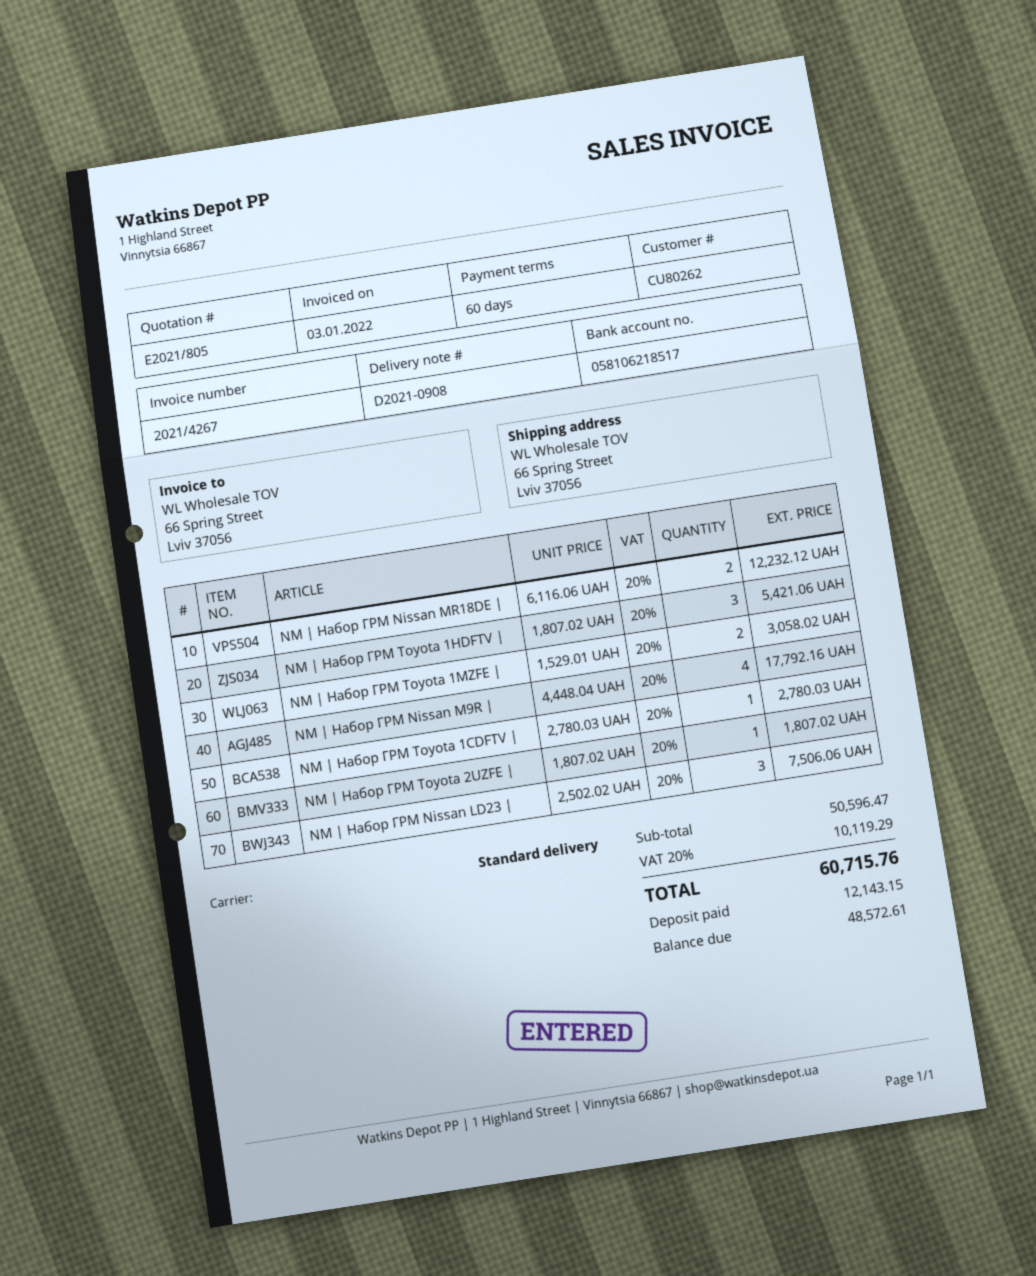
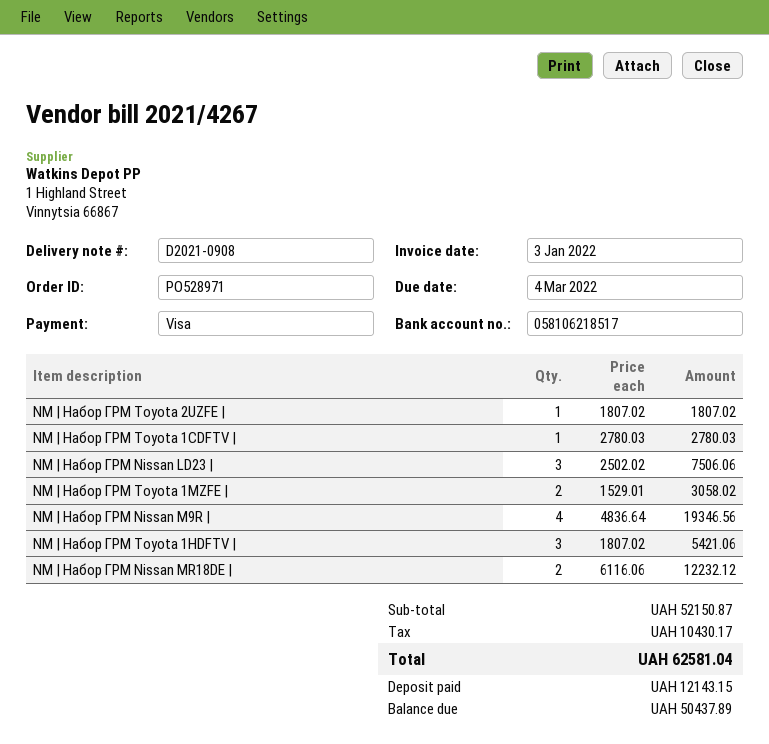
NM | Набор ГРМ Nissan M9R |: 4 x 4448.04 = 17792.16 -> 4 x 4836.64 = 19346.56
subtotal: 50596.47 -> 52150.87
tax: 10119.29 -> 10430.17
total: 60715.76 -> 62581.04
balance: 48572.61 -> 50437.89

